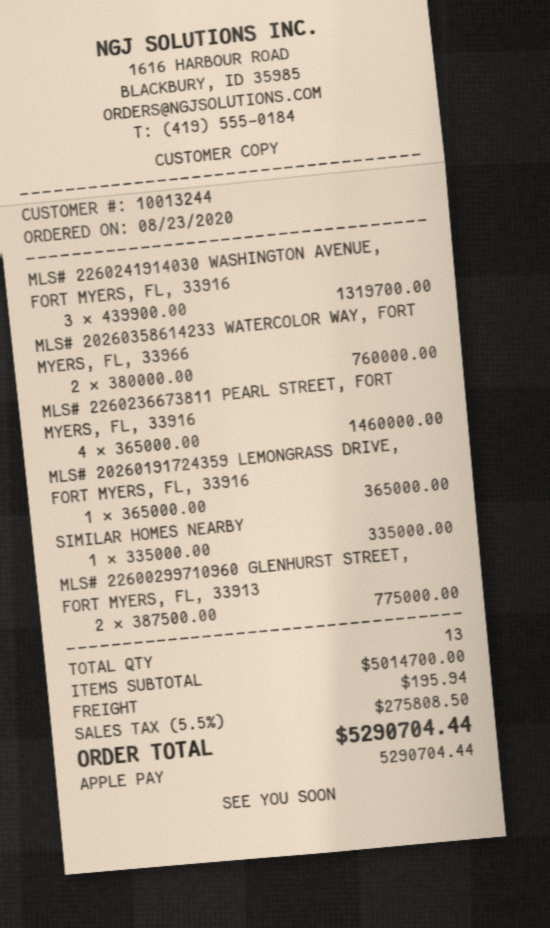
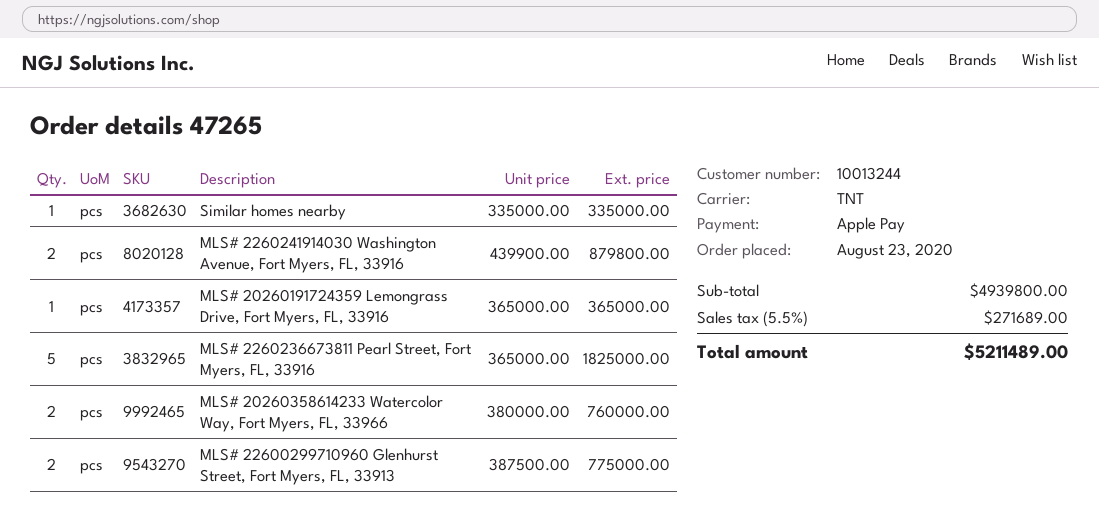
MLS# 2260241914030 WASHINGTON AVENUE, FORT MYERS, FL, 33916: 3 x 439900.00 = 1319700.00 -> 2 x 439900.00 = 879800.00
MLS# 2260236673811 PEARL STREET, FORT MYERS, FL, 33916: 4 x 365000.00 = 1460000.00 -> 5 x 365000.00 = 1825000.00
subtotal: 5014700.00 -> 4939800.00
shipping: 195.94 -> none
tax: 5.5% = 275808.50 -> 5.5% = 271689.00
total: 5290704.44 -> 5211489.00

